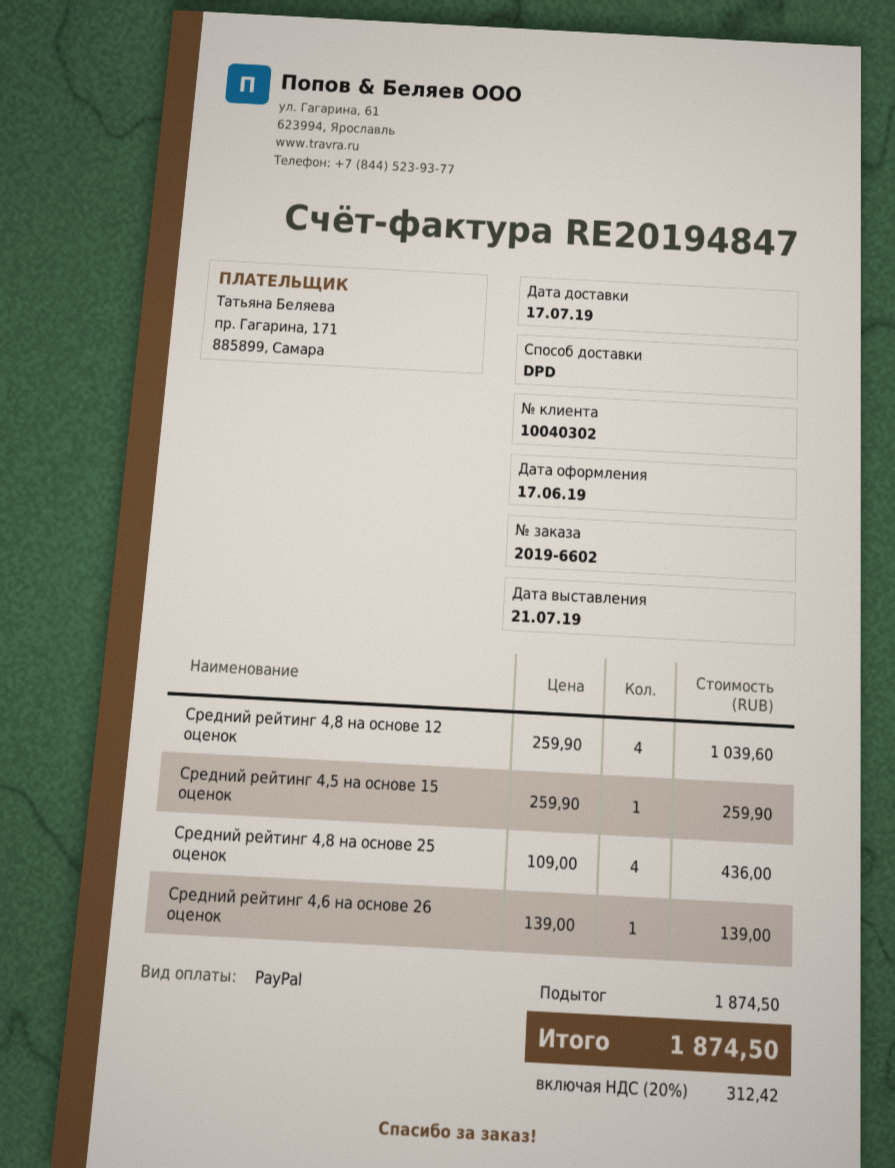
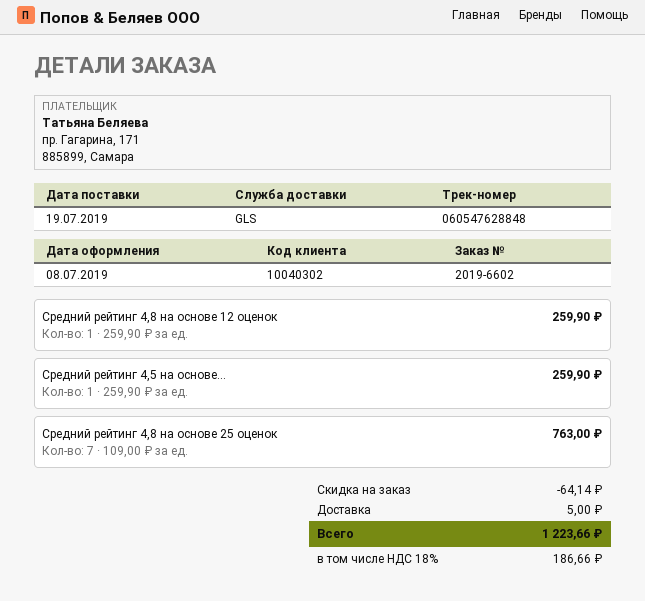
order date: 2019-06-17 -> 2019-07-08
delivery date: 2019-07-17 -> 2019-07-19
shipping method: DPD -> GLS
Средний рейтинг 4,8 на основе 12 оценок: 4 x 259.90 = 1039.60 -> 1 x 259.90 = 259.90
Средний рейтинг 4,8 на основе 25 оценок: 4 x 109.00 = 436.00 -> 7 x 109.00 = 763.00
Средний рейтинг 4,6 на основе 26 оценок: 1 x 139.00 = 139.00 -> none
discount: none -> 64.14
shipping: none -> 5.00
tax: 20% = 312.42 -> 18% = 186.66
total: 1874.50 -> 1223.66

